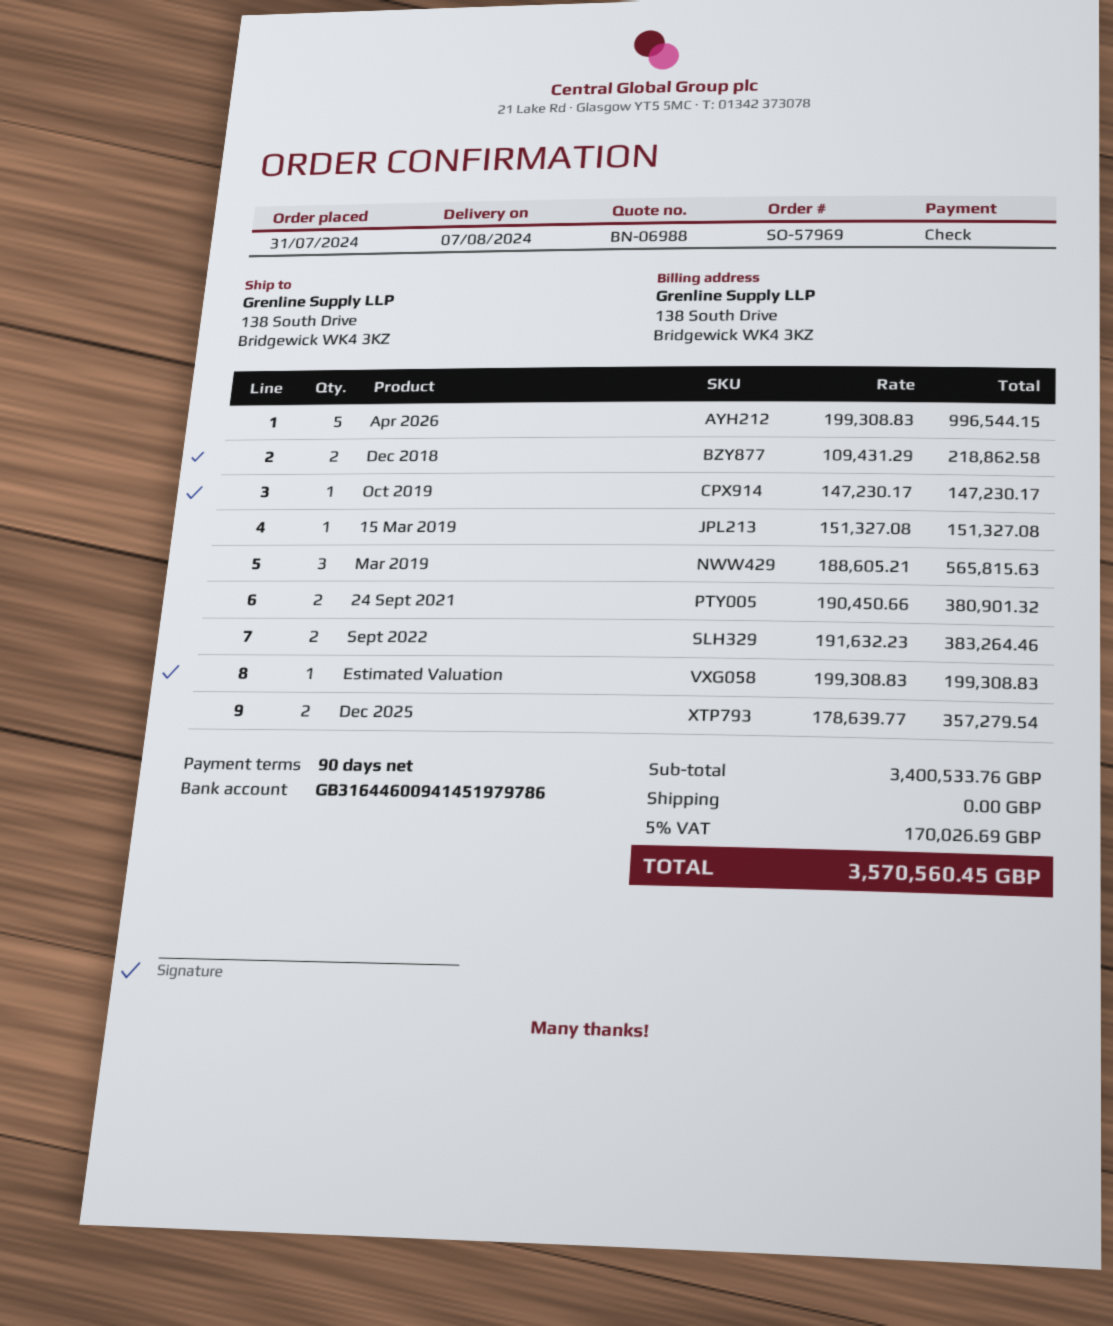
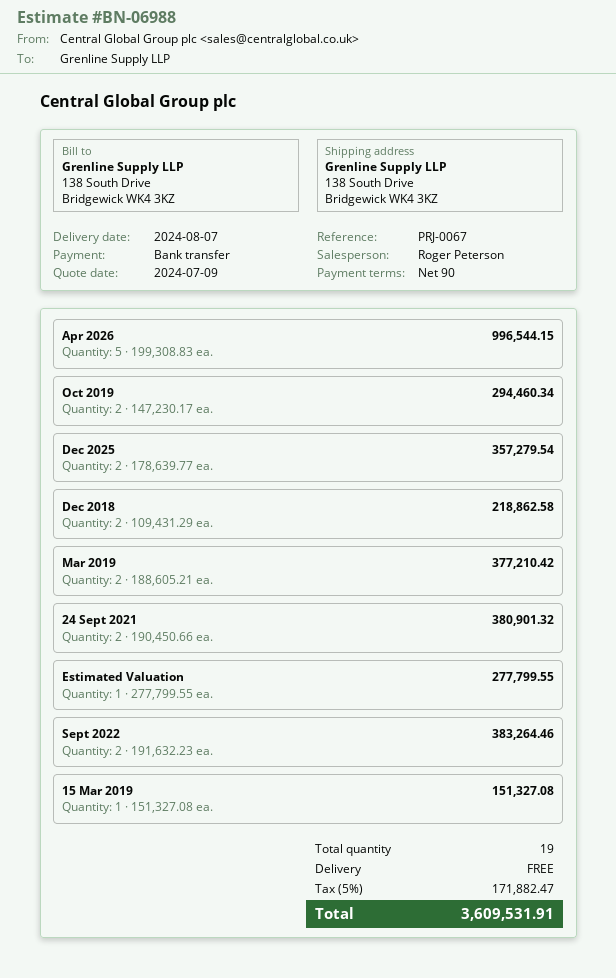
payment method: cheque -> bank transfer
Oct 2019: 1 x 147230.17 = 147230.17 -> 2 x 147230.17 = 294460.34
Mar 2019: 3 x 188605.21 = 565815.63 -> 2 x 188605.21 = 377210.42
Estimated Valuation: 1 x 199308.83 = 199308.83 -> 1 x 277799.55 = 277799.55
tax: 5% = 170026.69 -> 5% = 171882.47
total: 3570560.45 -> 3609531.91

